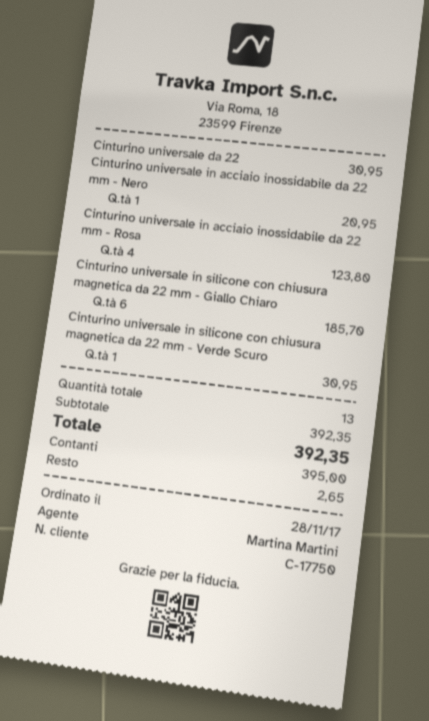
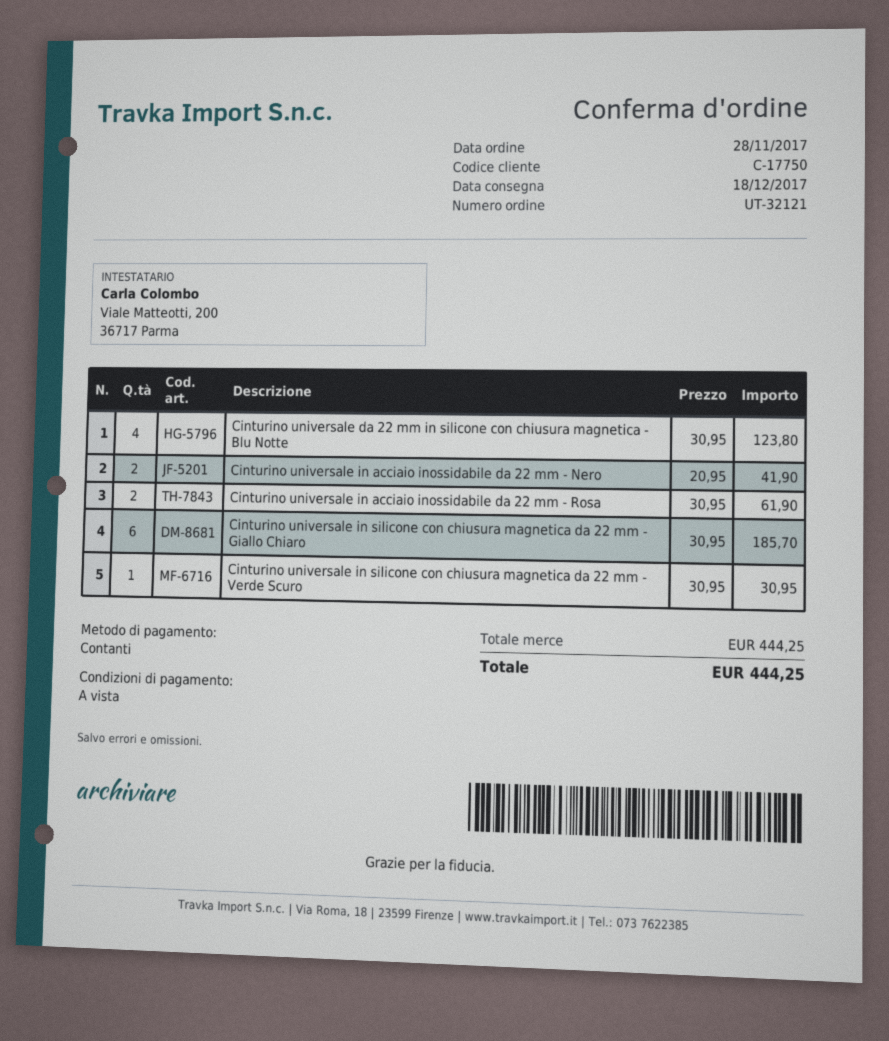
Cinturino universale da 22: 1 for 30.95 -> 4 for 123.80
Cinturino universale in acciaio inossidabile da 22 mm - Nero: 1 for 20.95 -> 2 for 41.90
Cinturino universale in acciaio inossidabile da 22 mm - Rosa: 4 for 123.80 -> 2 for 61.90
subtotal: 392.35 -> 444.25
total: 392.35 -> 444.25

